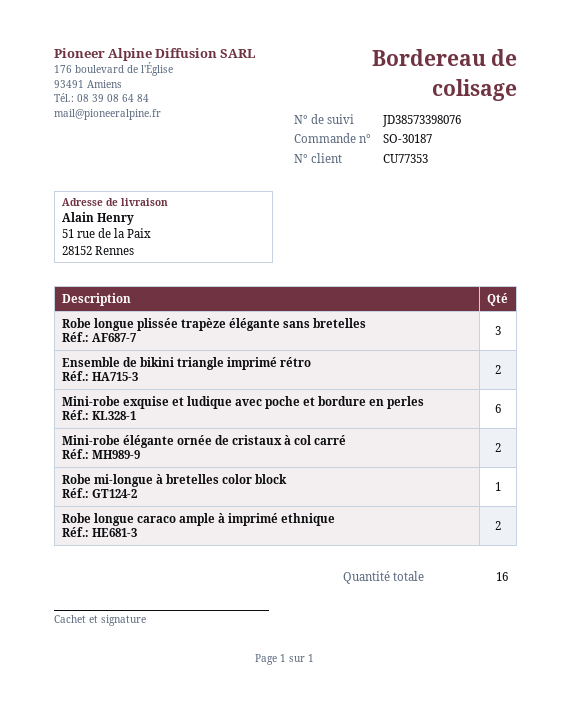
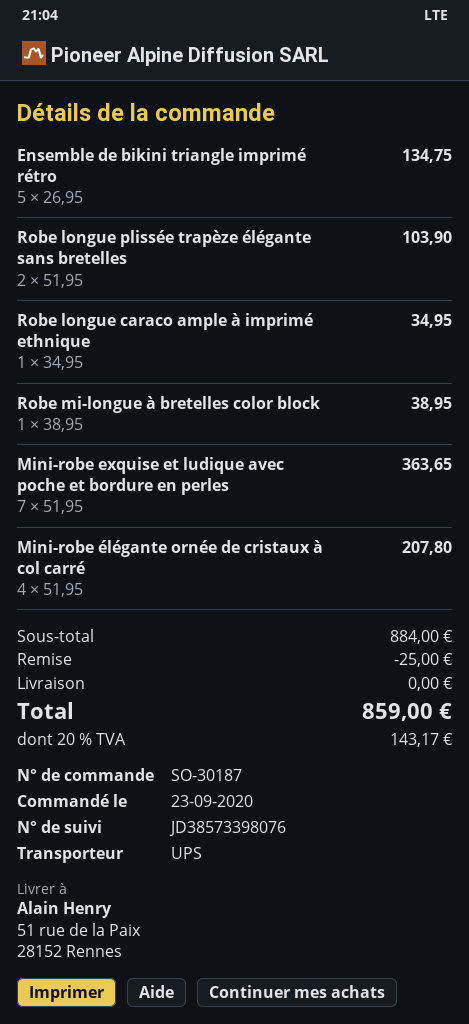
Robe longue plissée trapèze élégante sans bretelles: 3 -> 2
Ensemble de bikini triangle imprimé rétro: 2 -> 5
Mini-robe exquise et ludique avec poche et bordure en perles: 6 -> 7
Mini-robe élégante ornée de cristaux à col carré: 2 -> 4
Robe longue caraco ample à imprimé ethnique: 2 -> 1

